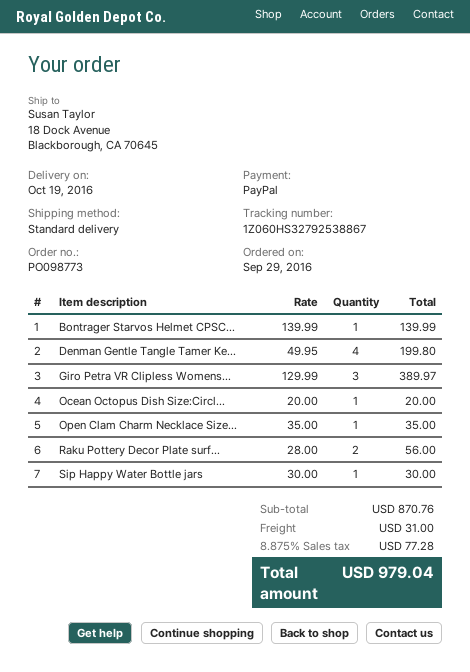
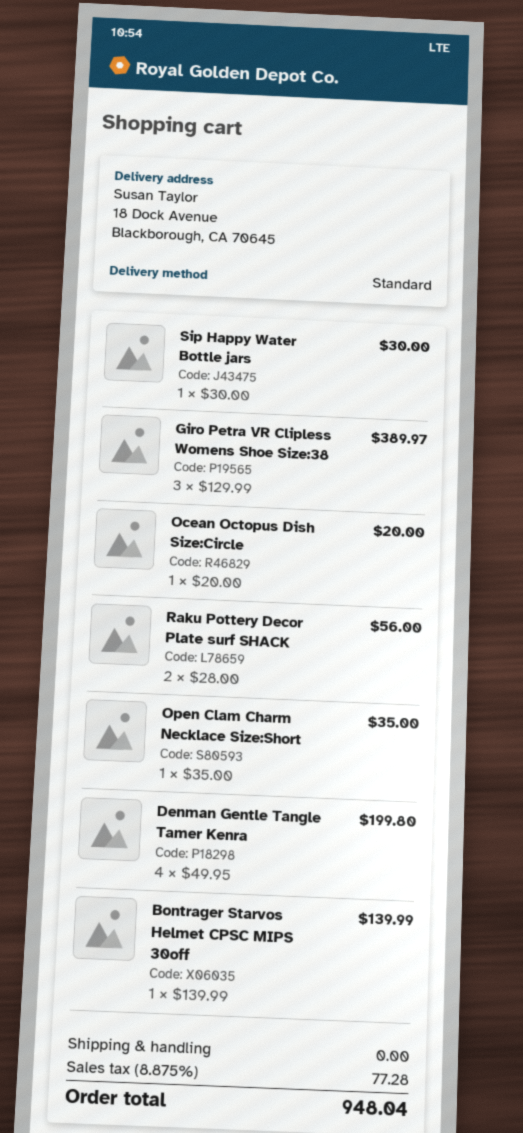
shipping: 31.00 -> 0.00
total: 979.04 -> 948.04

